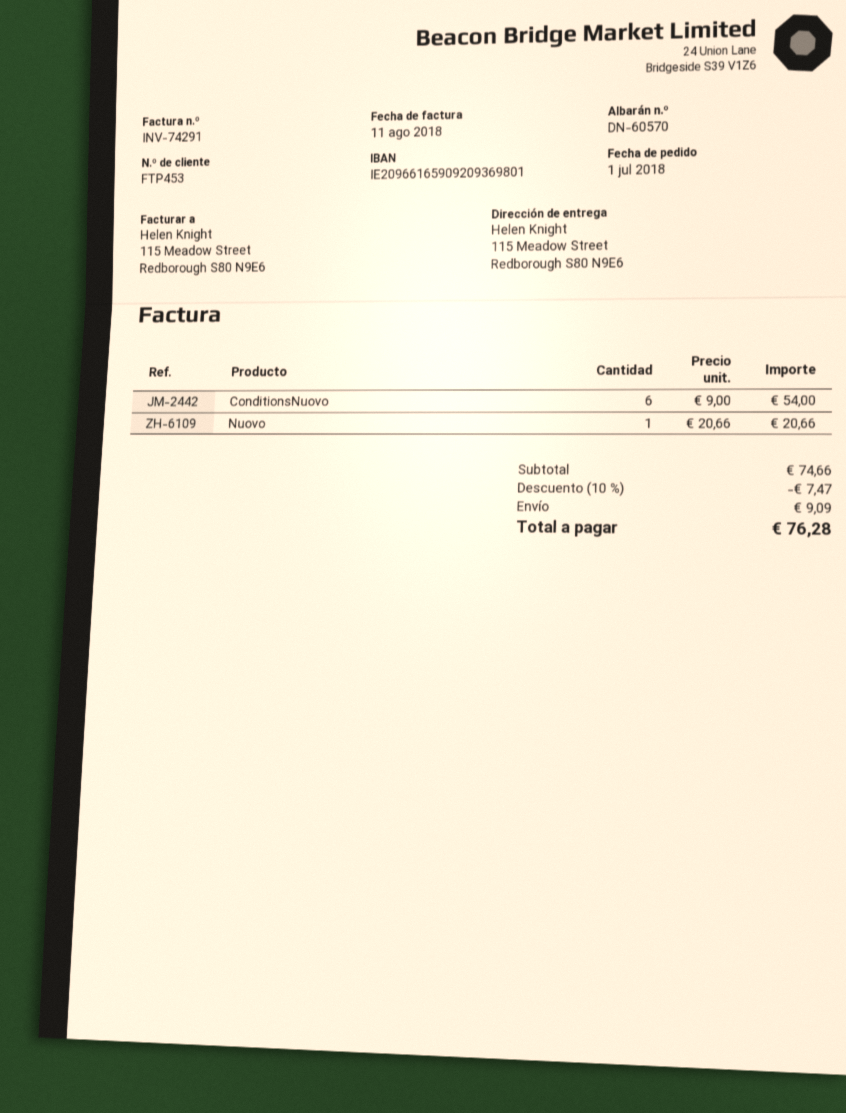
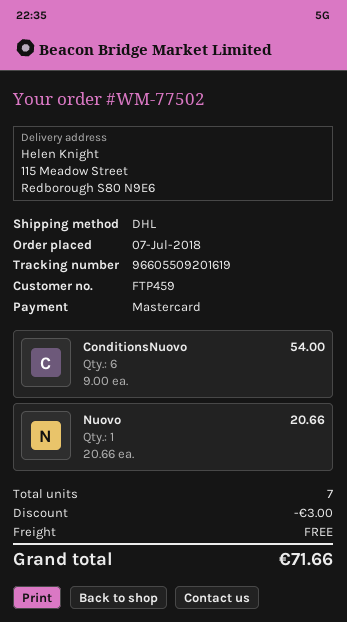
order date: 2018-07-01 -> 2018-07-07
customer number: FTP453 -> FTP459
discount: 7.47 -> 3.00
shipping: 9.09 -> 0.00
total: 76.28 -> 71.66

